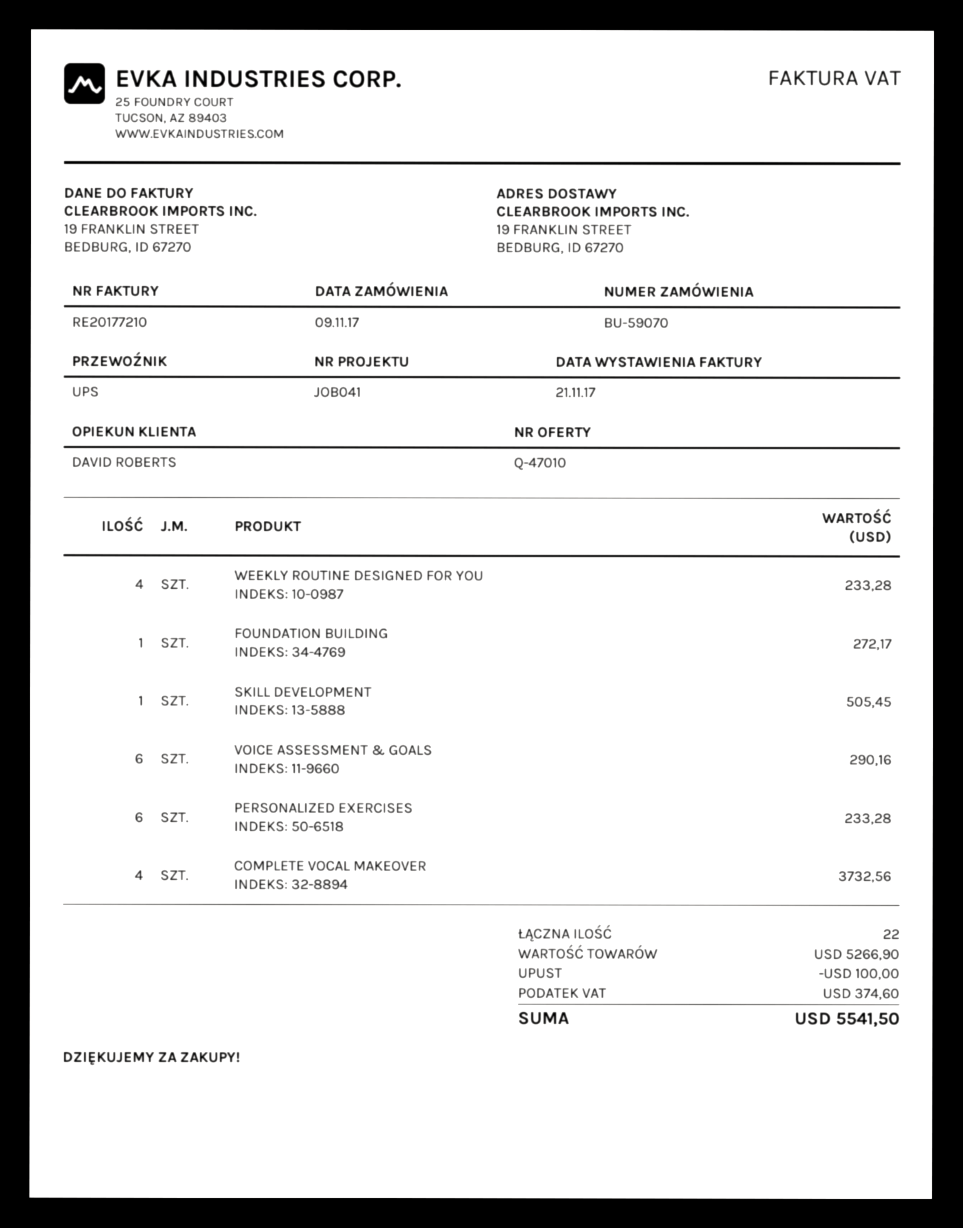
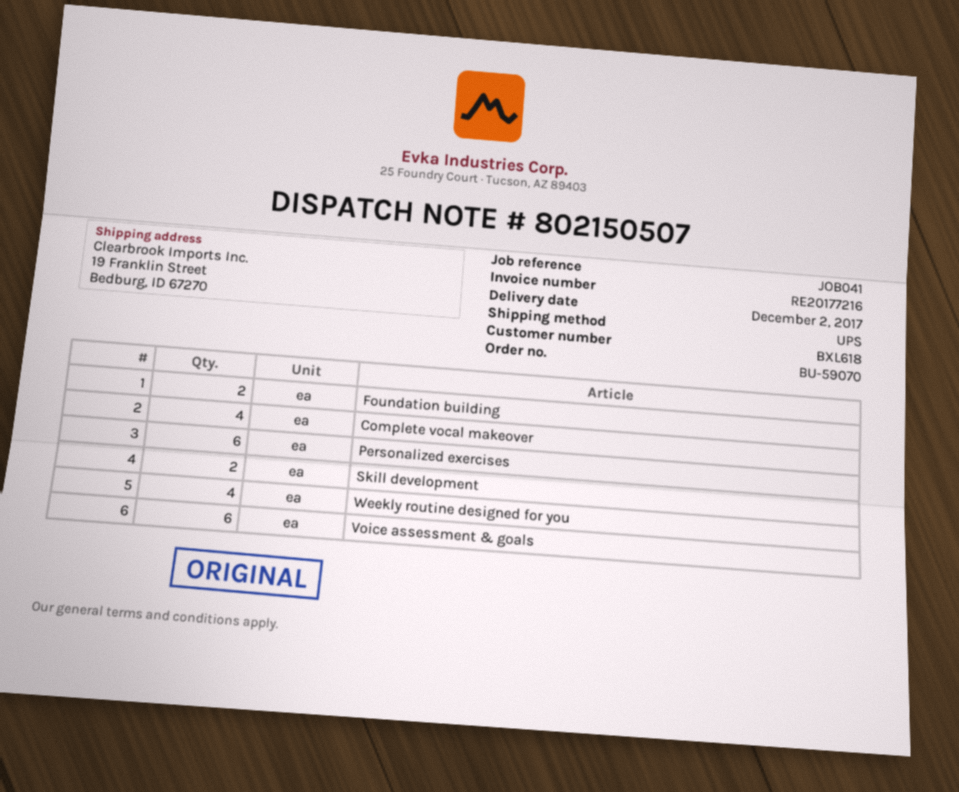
invoice number: RE20177210 -> RE20177216
FOUNDATION BUILDING: 1 -> 2
SKILL DEVELOPMENT: 1 -> 2

